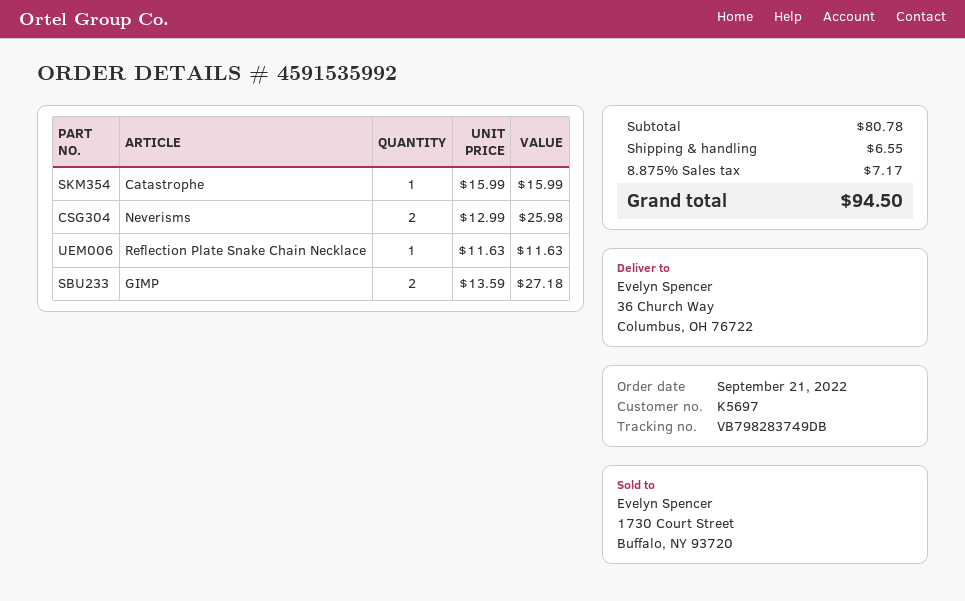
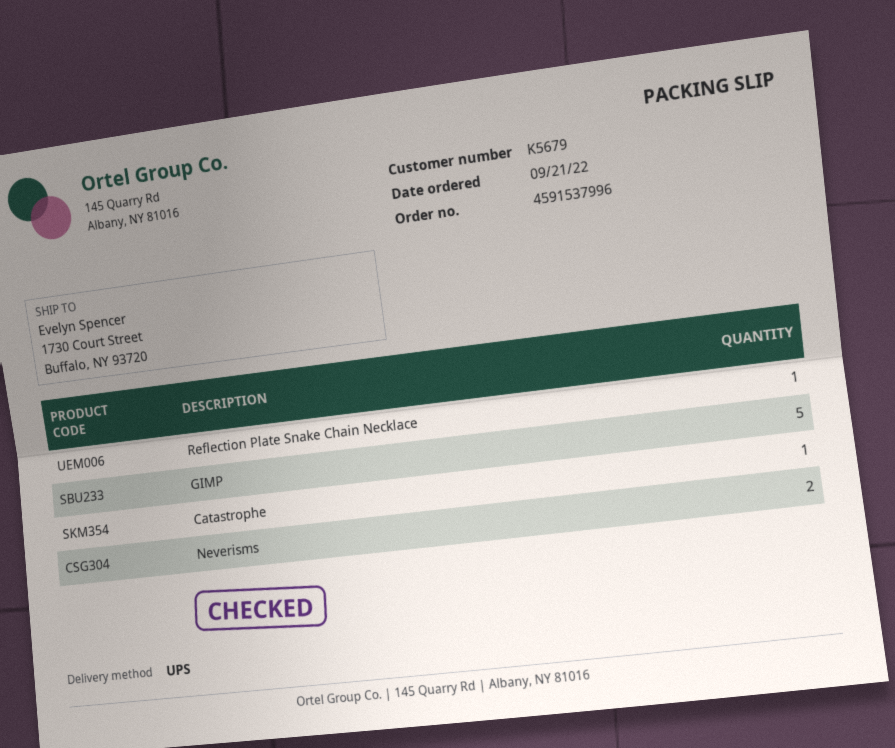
order number: 4591535992 -> 4591537996
customer number: K5697 -> K5679
ship to: 36 Church Way, Columbus, OH 76722 -> 1730 Court Street, Buffalo, NY 93720
GIMP: 2 -> 5

